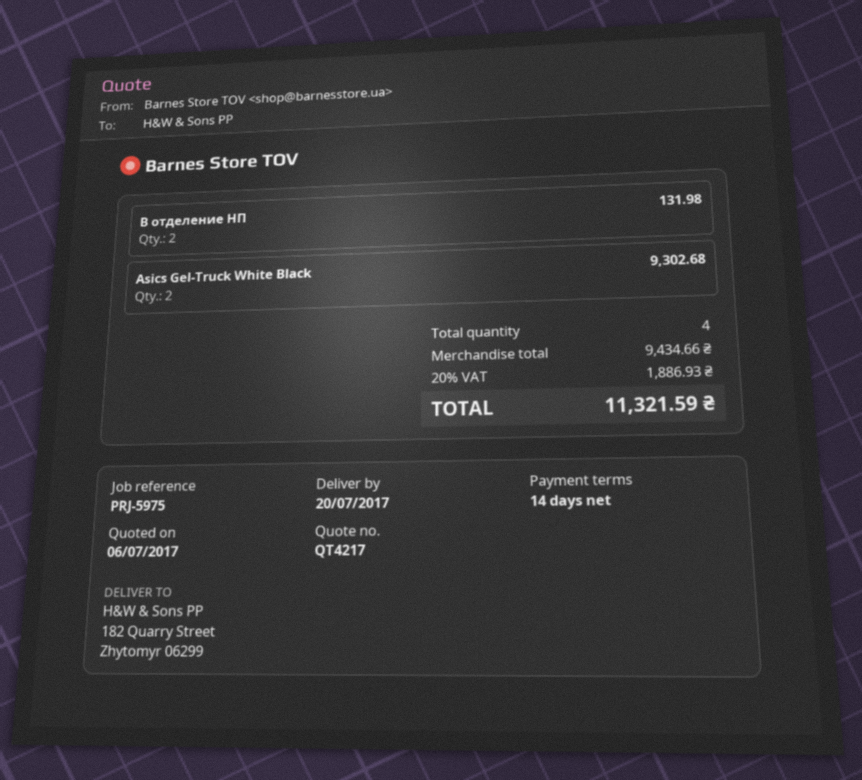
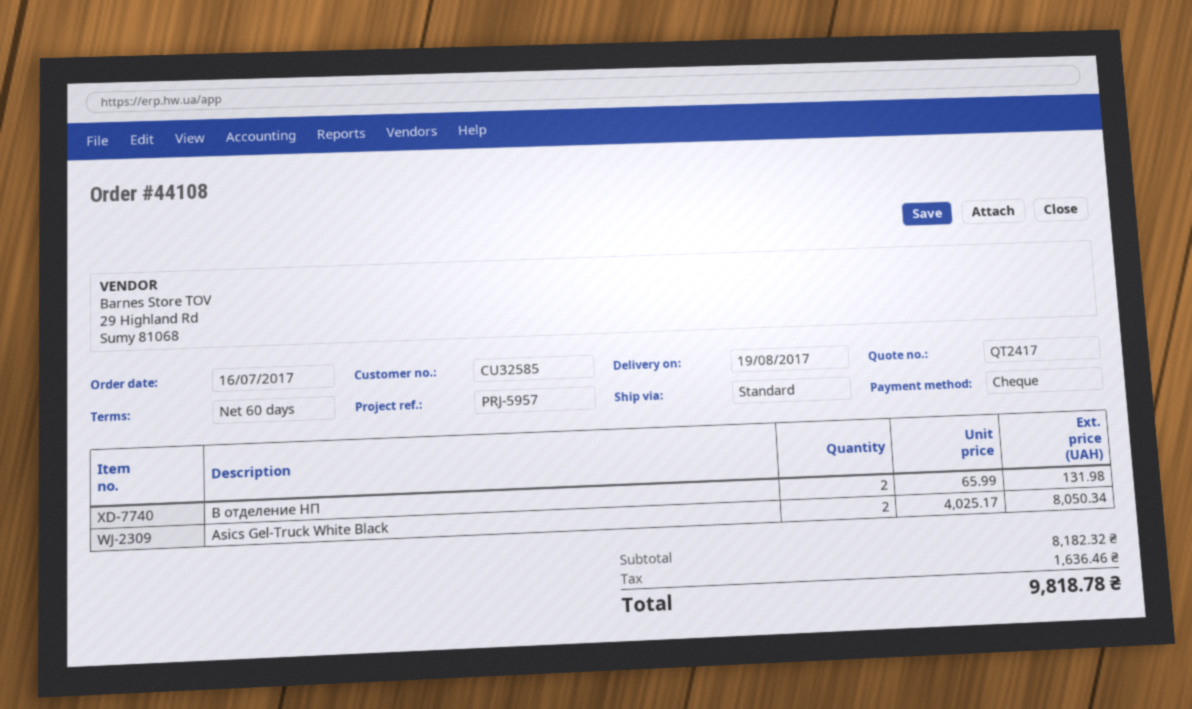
quote number: QT4217 -> QT2417
delivery date: 2017-07-20 -> 2017-08-19
payment terms: 14 days -> 60 days
reference: PRJ-5975 -> PRJ-5957
Asics Gel-Truck White Black: 2 for 9302.68 -> 2 for 8050.34
subtotal: 9434.66 -> 8182.32
tax: 1886.93 -> 1636.46
total: 11321.59 -> 9818.78

